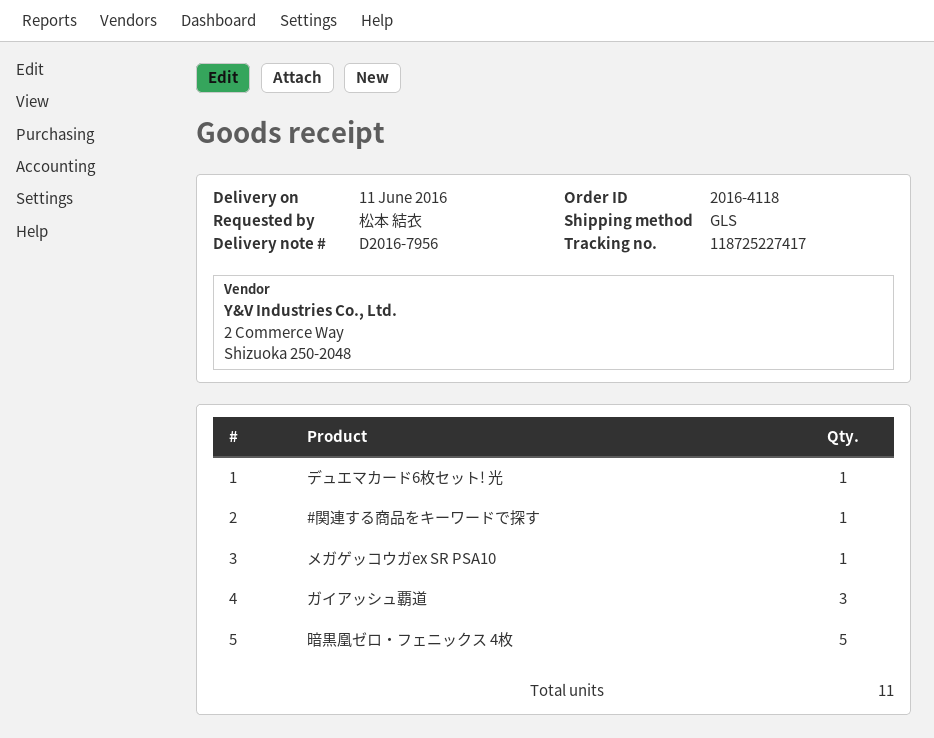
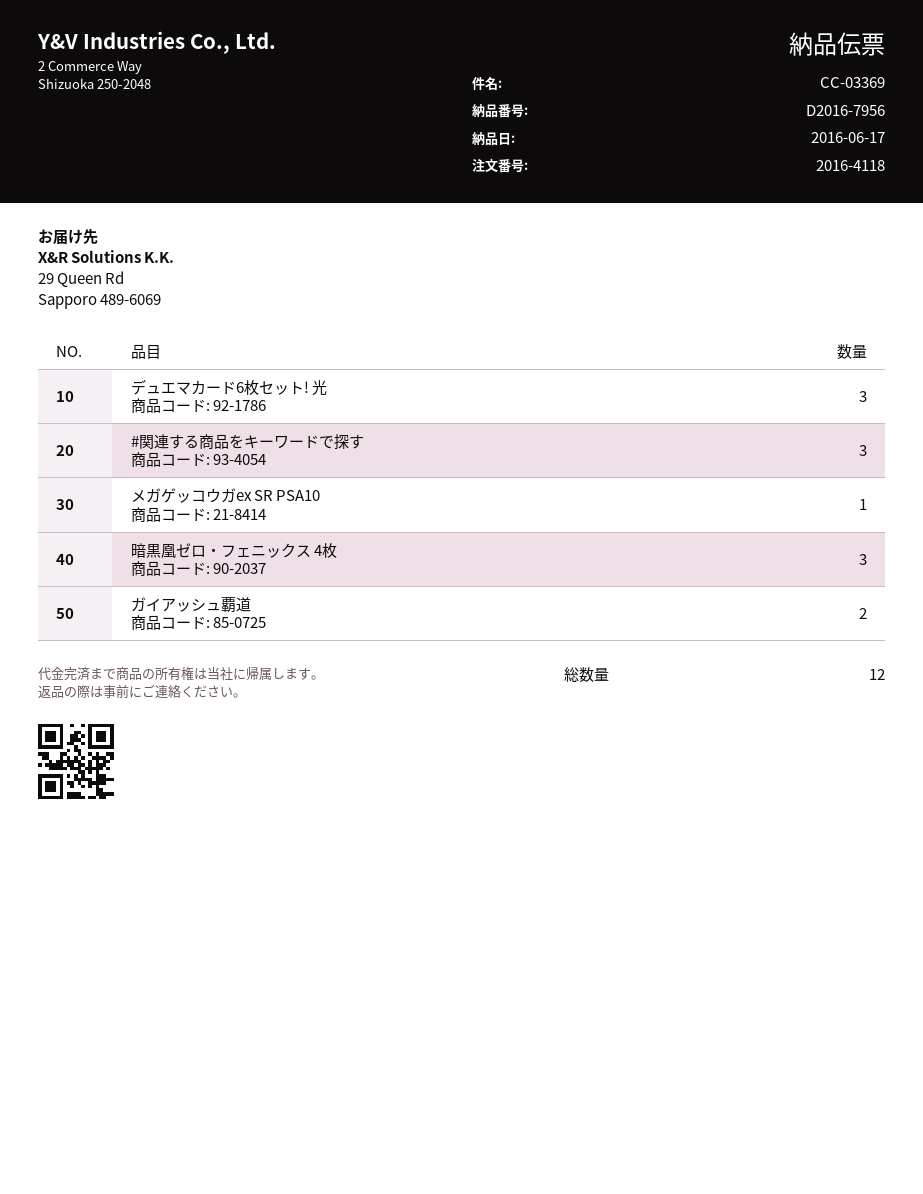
delivery date: 2016-06-11 -> 2016-06-17
デュエマカード6枚セット! 光: 1 -> 3
#関連する商品をキーワードで探す: 1 -> 3
ガイアッシュ覇道: 3 -> 2
暗黒凰ゼロ・フェニックス 4枚: 5 -> 3
total quantity: 11 -> 12

